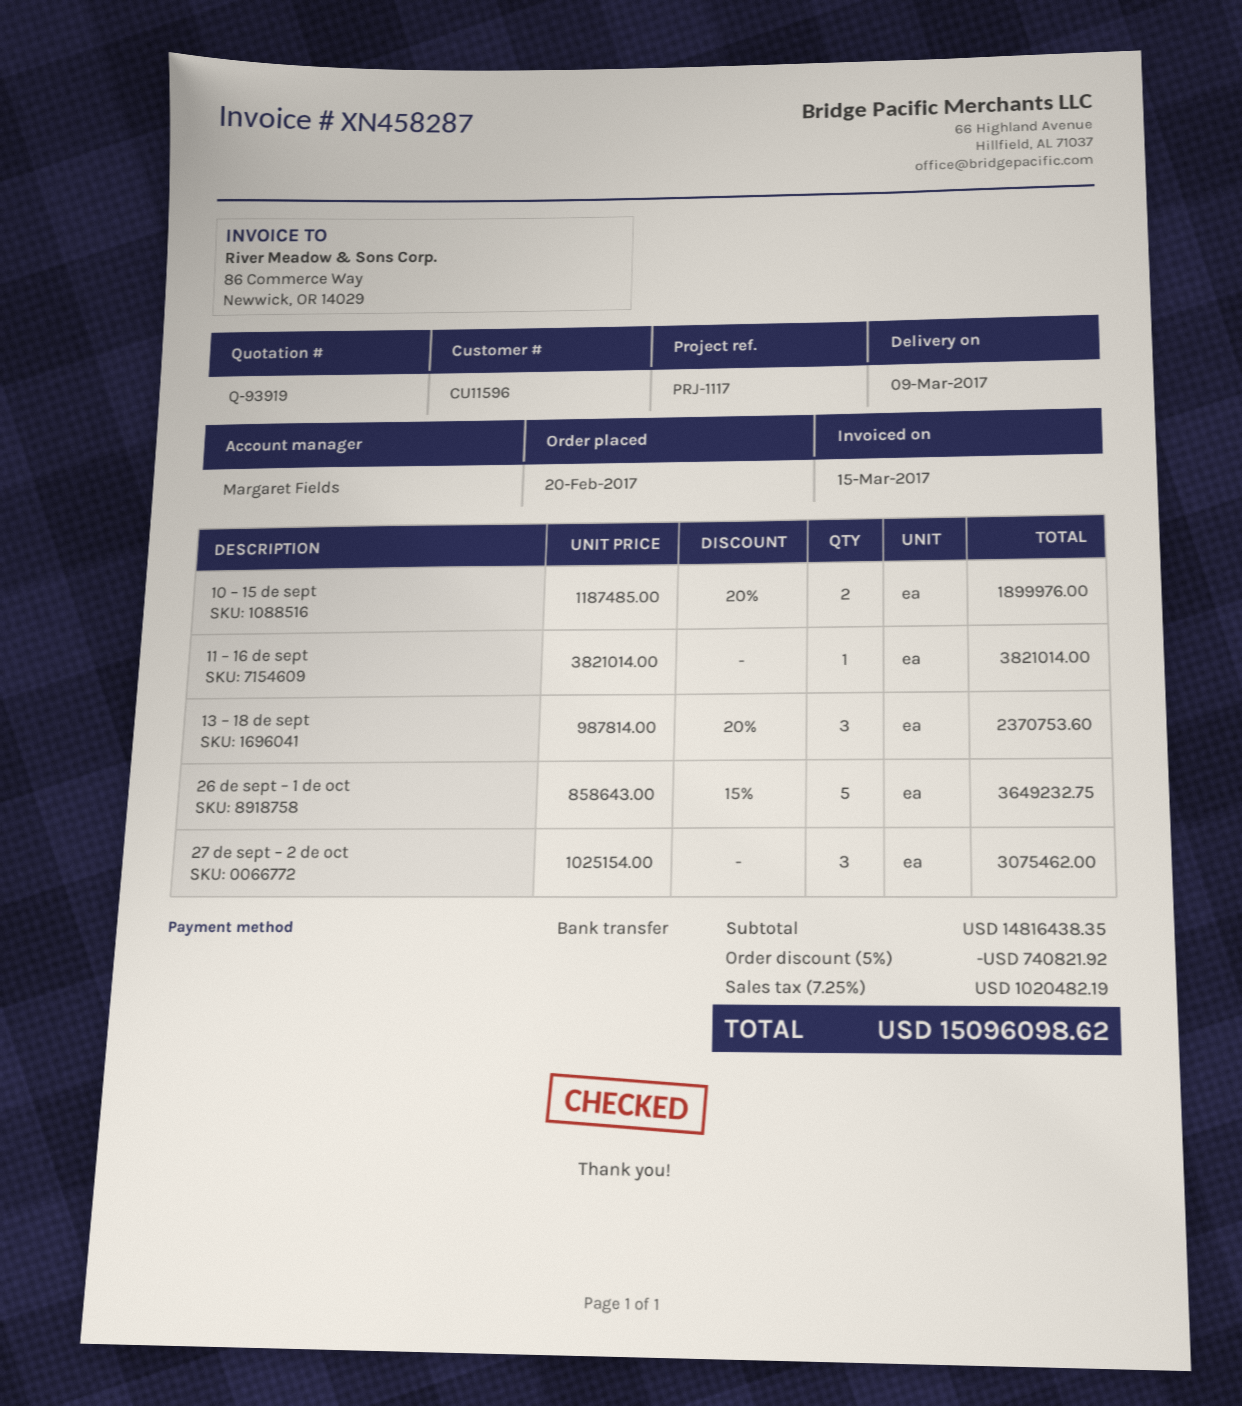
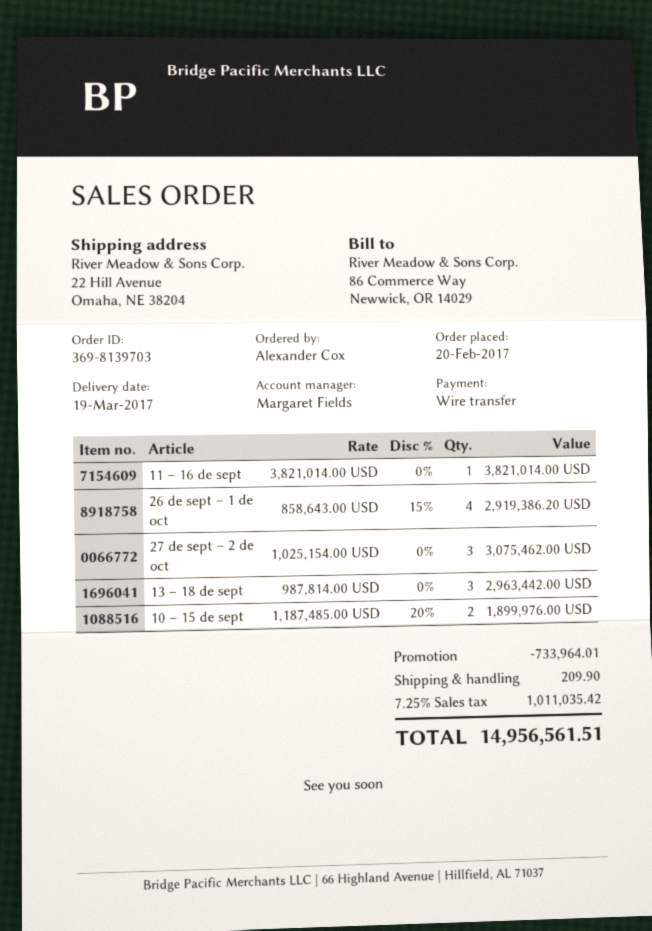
delivery date: 2017-03-09 -> 2017-03-19
13 – 18 de sept: 3 x 987814.00 - 20% = 2370753.60 -> 3 x 987814.00 = 2963442.00
26 de sept – 1 de oct: 5 x 858643.00 - 15% = 3649232.75 -> 4 x 858643.00 - 15% = 2919386.20
discount: 740821.92 -> 733964.01
shipping: none -> 209.90
tax: 7.25% = 1020482.19 -> 7.25% = 1011035.42
total: 15096098.62 -> 14956561.51

